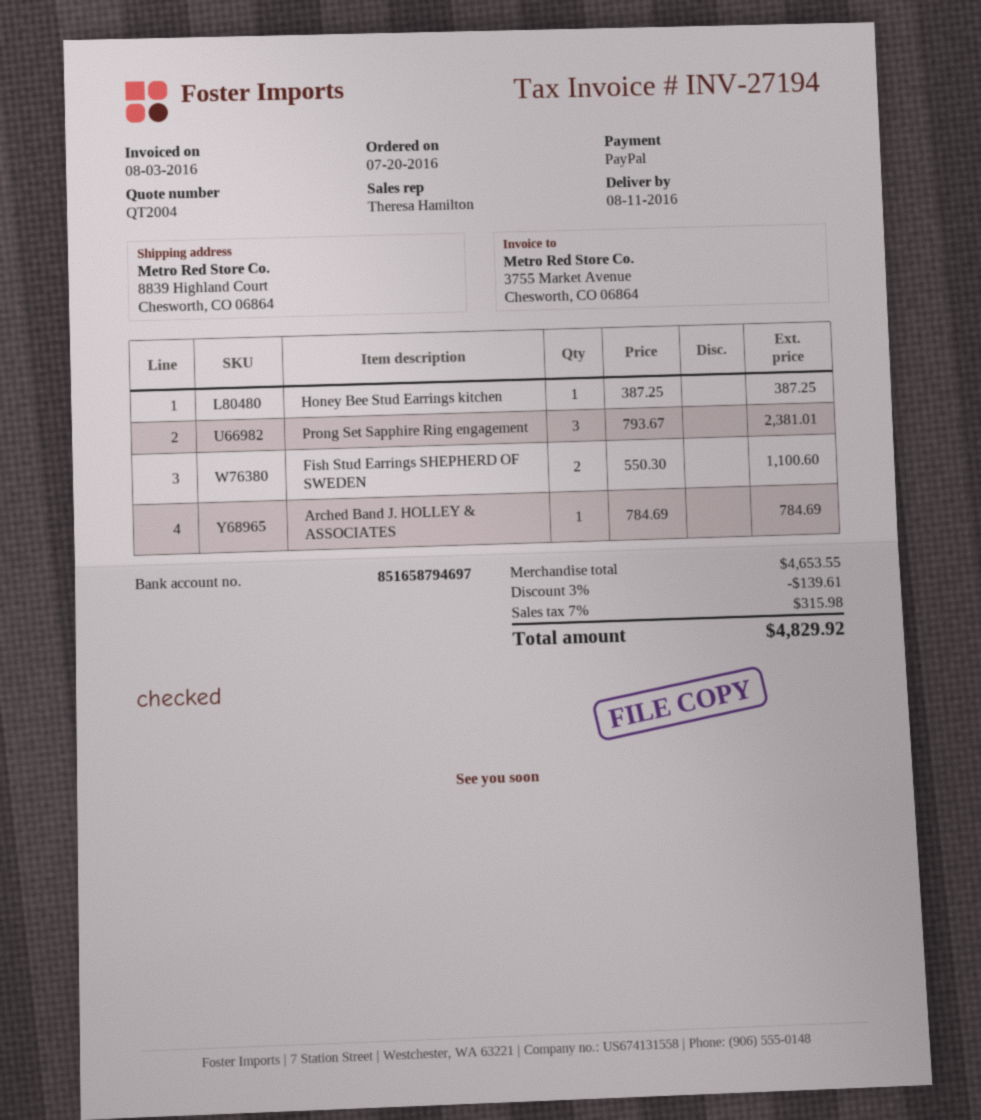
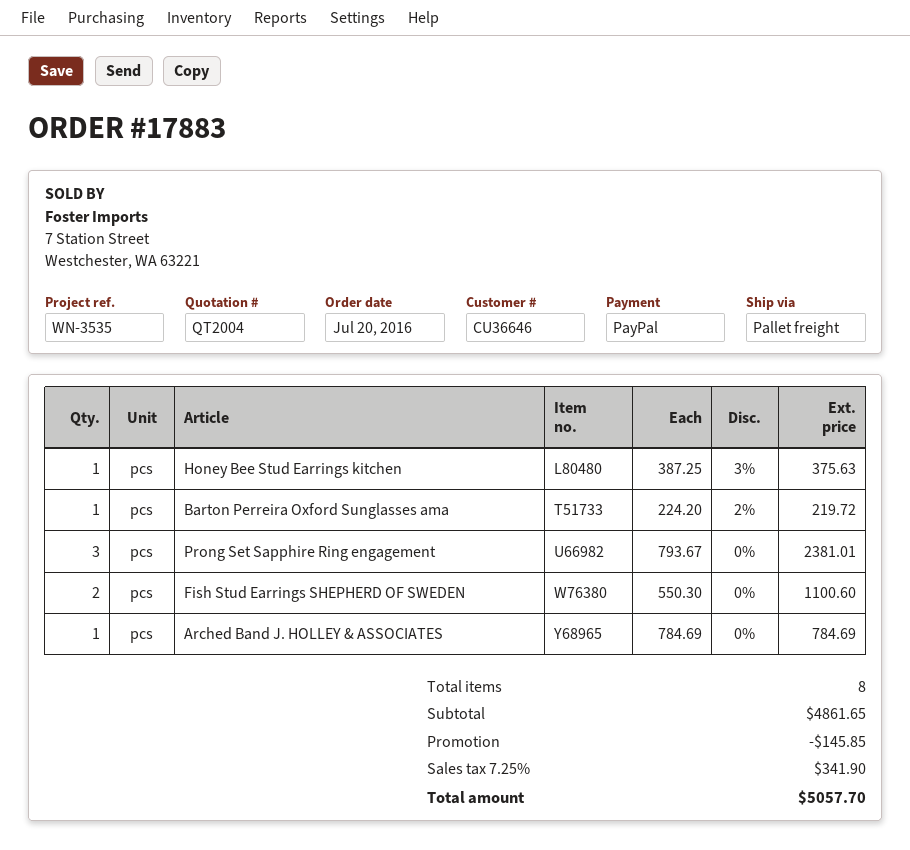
Honey Bee Stud Earrings kitchen: 1 x 387.25 = 387.25 -> 1 x 387.25 - 3% = 375.63
Barton Perreira Oxford Sunglasses ama: none -> 1 x 224.20 - 2% = 219.72
subtotal: 4653.55 -> 4861.65
discount: 139.61 -> 145.85
tax: 7% = 315.98 -> 7.25% = 341.90
total: 4829.92 -> 5057.70

